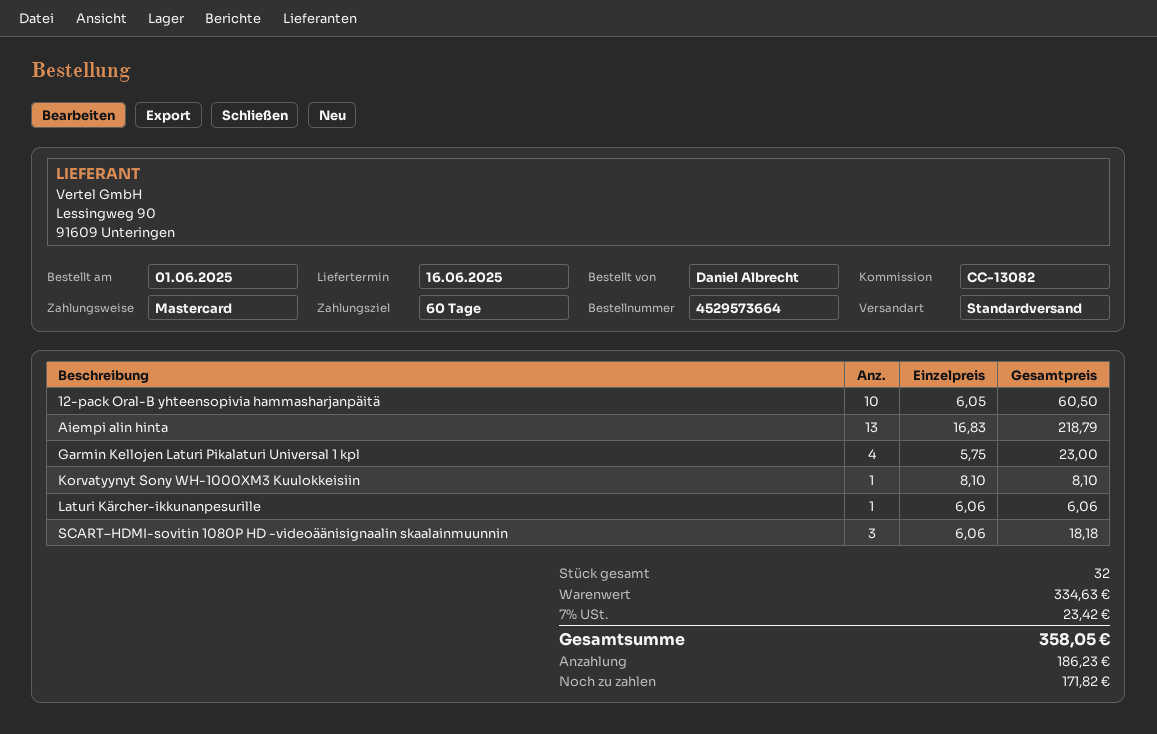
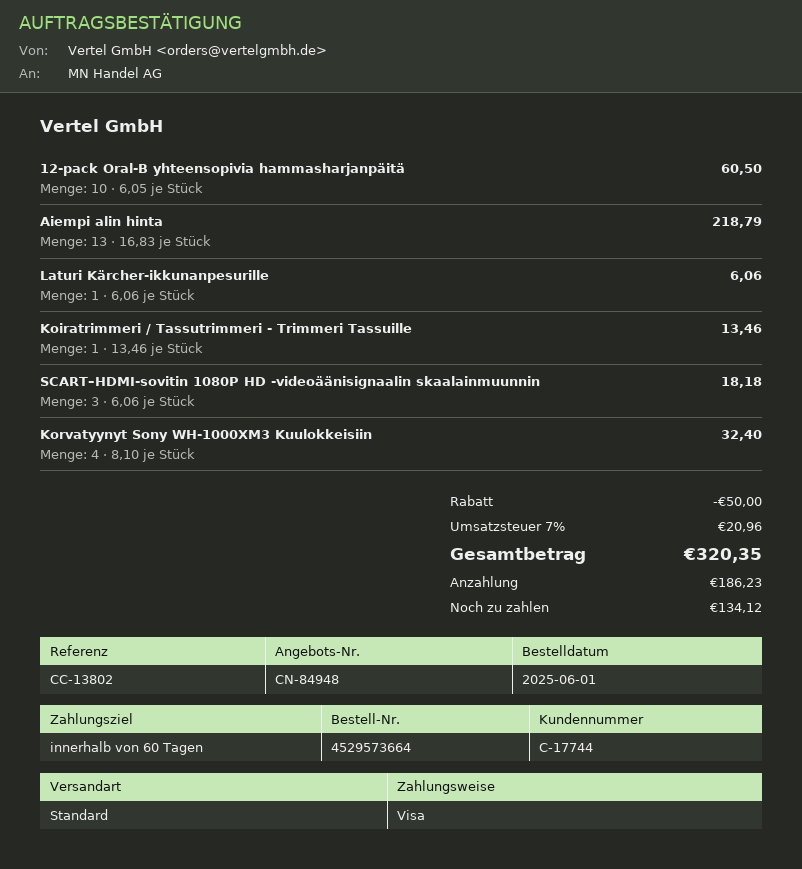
reference: CC-13082 -> CC-13802
payment method: Mastercard -> Visa
Garmin Kellojen Laturi Pikalaturi Universal 1 kpl: 4 x 5.75 = 23.00 -> none
Korvatyynyt Sony WH-1000XM3 Kuulokkeisiin: 1 x 8.10 = 8.10 -> 4 x 8.10 = 32.40
Koiratrimmeri / Tassutrimmeri - Trimmeri Tassuille: none -> 1 x 13.46 = 13.46
discount: none -> 50.00
tax: 7% = 23.42 -> 7% = 20.96
total: 358.05 -> 320.35
balance: 171.82 -> 134.12

